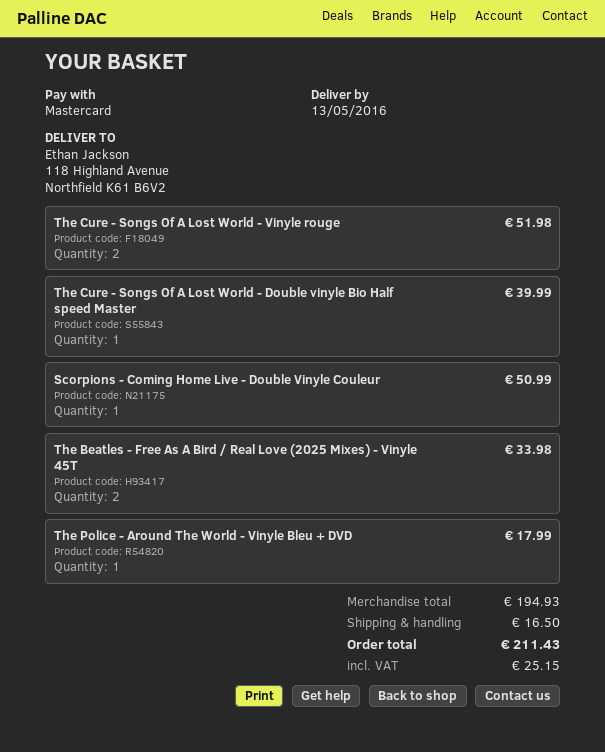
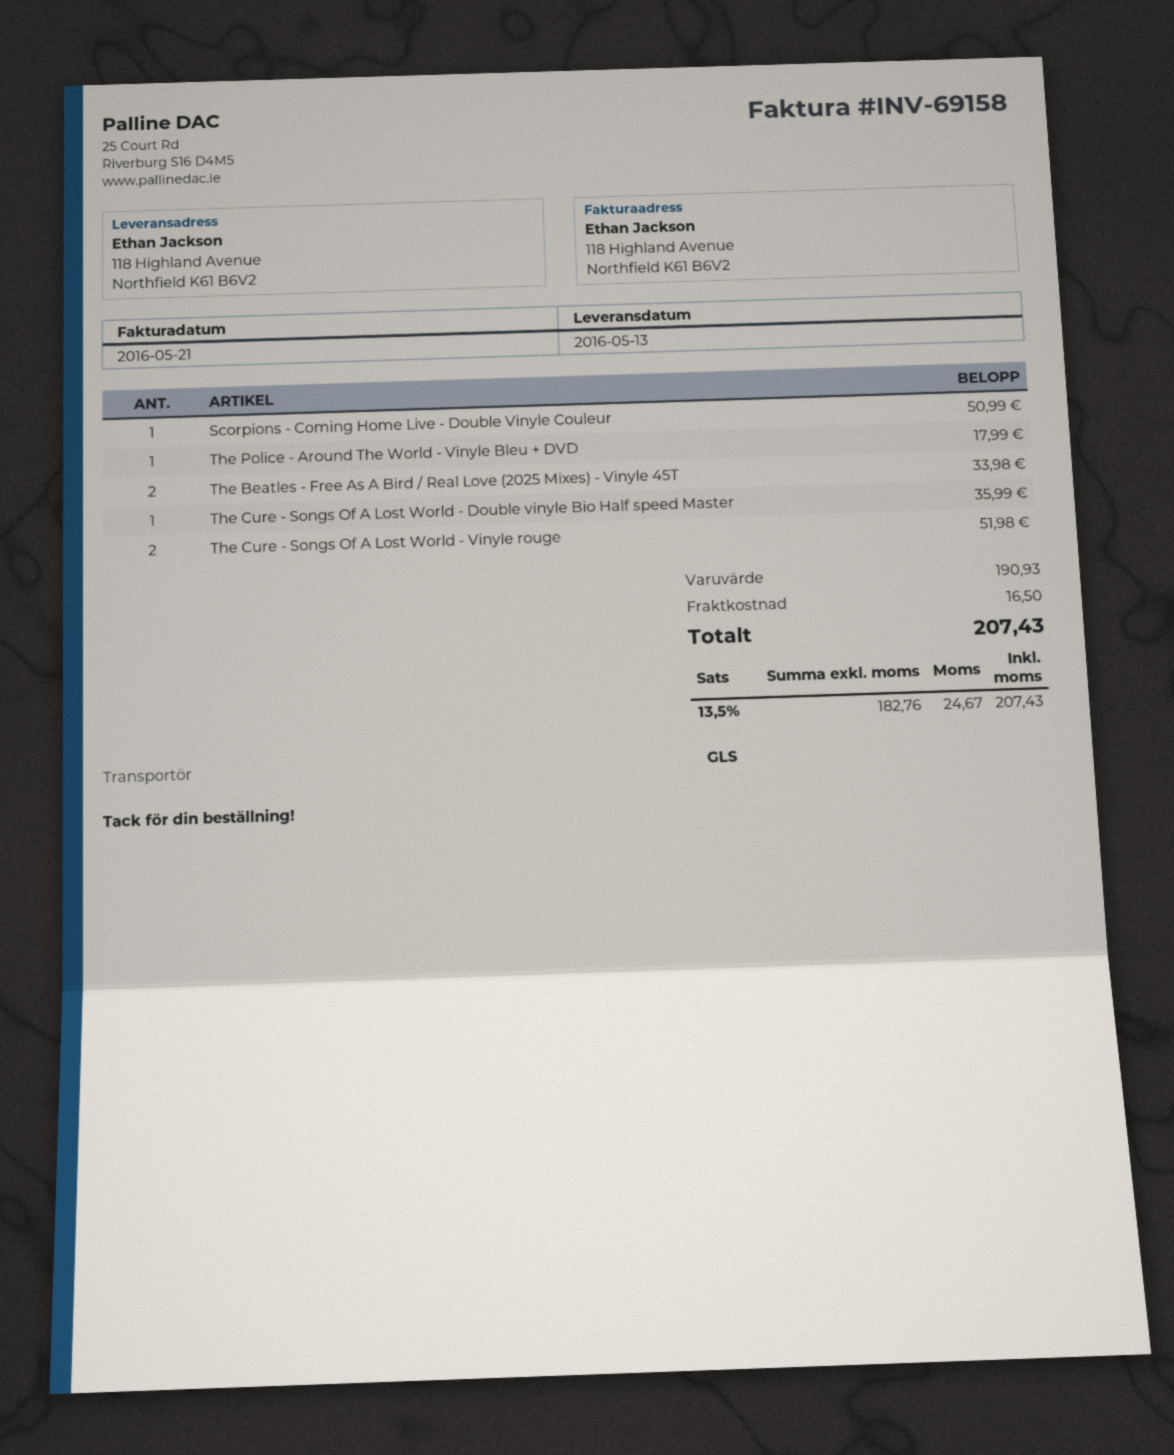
The Cure - Songs Of A Lost World - Double vinyle Bio Half speed Master: 1 for 39.99 -> 1 for 35.99
subtotal: 194.93 -> 190.93
tax: 25.15 -> 24.67
total: 211.43 -> 207.43

